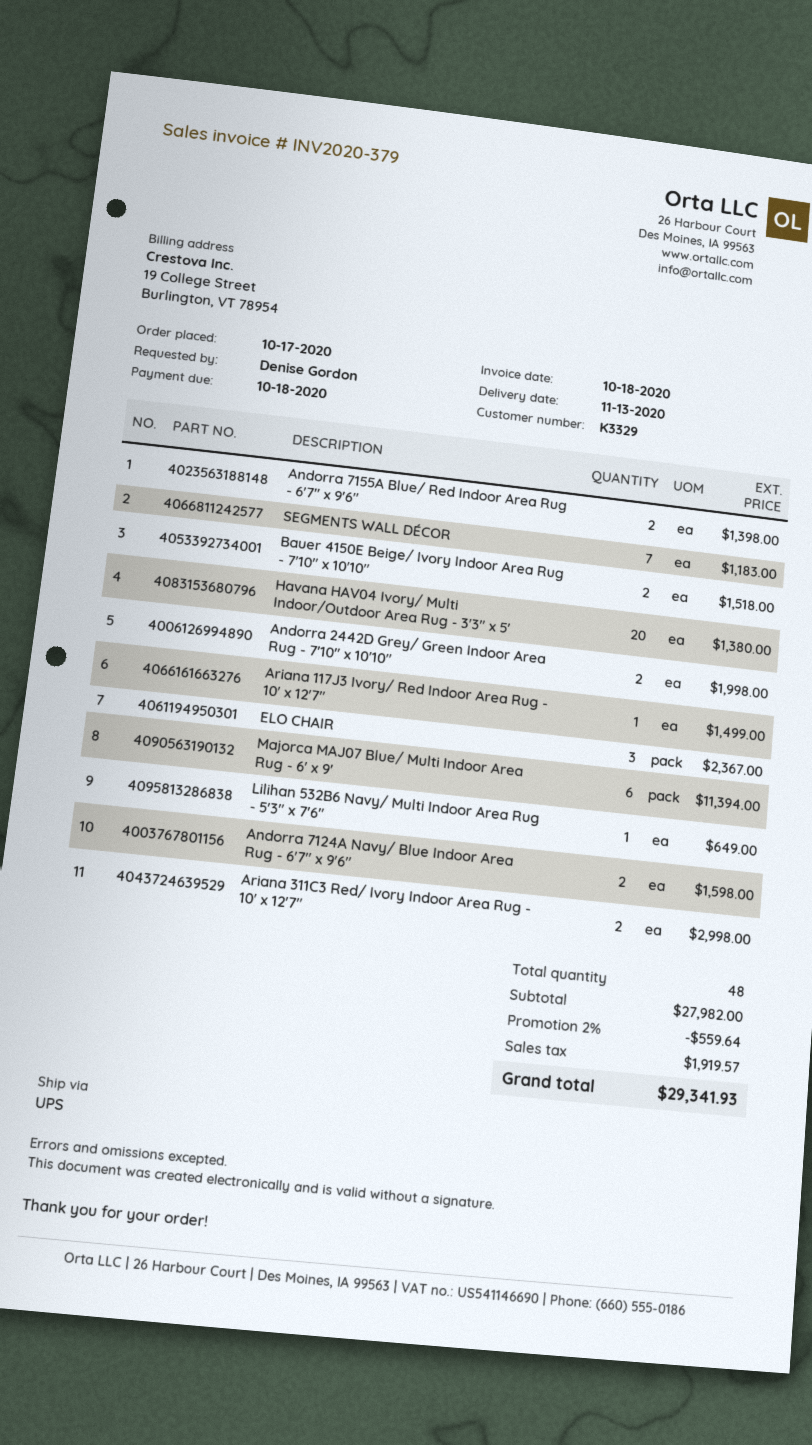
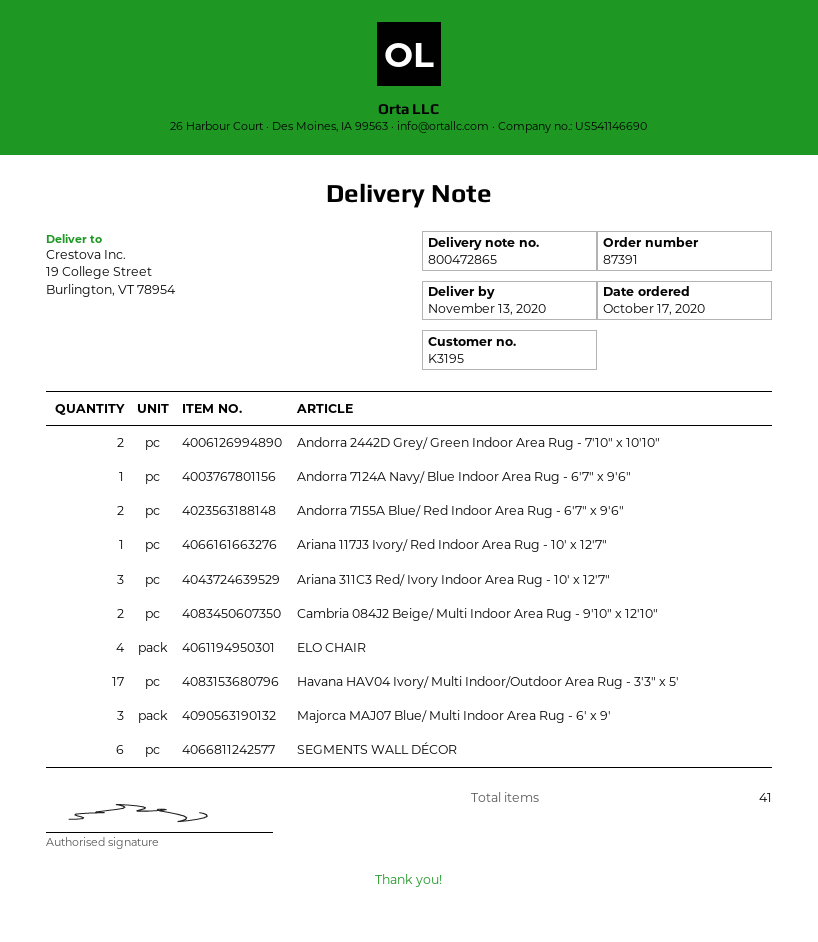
customer number: K3329 -> K3195
SEGMENTS WALL DÉCOR: 7 -> 6
Bauer 4150E Beige/ Ivory Indoor Area Rug - 7'10" x 10'10": 2 -> none
Havana HAV04 Ivory/ Multi Indoor/Outdoor Area Rug - 3'3" x 5': 20 -> 17
ELO CHAIR: 3 -> 4
Majorca MAJ07 Blue/ Multi Indoor Area Rug - 6' x 9': 6 -> 3
Lilihan 532B6 Navy/ Multi Indoor Area Rug - 5'3" x 7'6": 1 -> none
Andorra 7124A Navy/ Blue Indoor Area Rug - 6'7" x 9'6": 2 -> 1
Ariana 311C3 Red/ Ivory Indoor Area Rug - 10' x 12'7": 2 -> 3
Cambria 084J2 Beige/ Multi Indoor Area Rug - 9'10" x 12'10": none -> 2
total quantity: 48 -> 41

